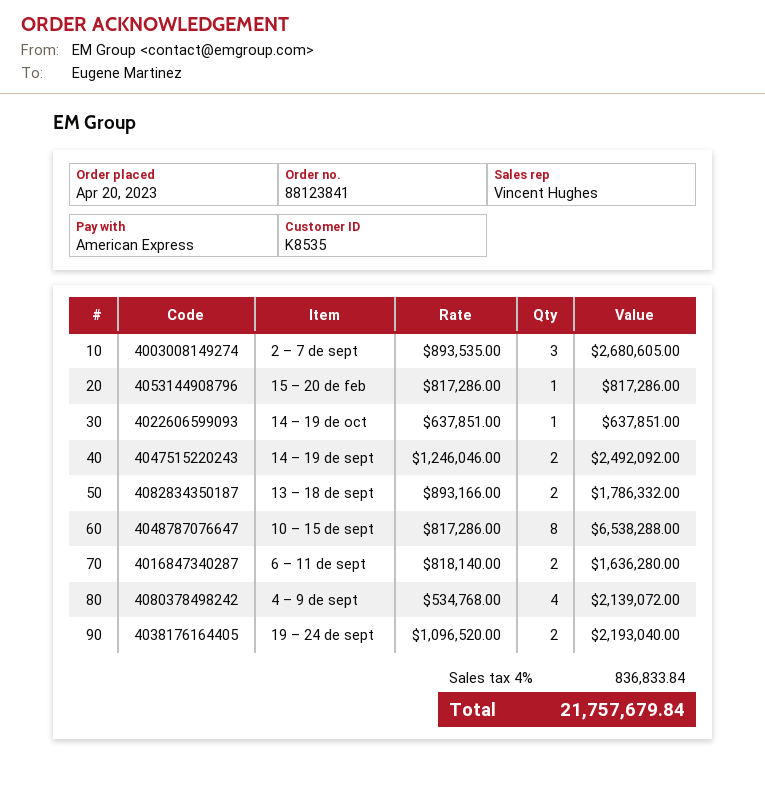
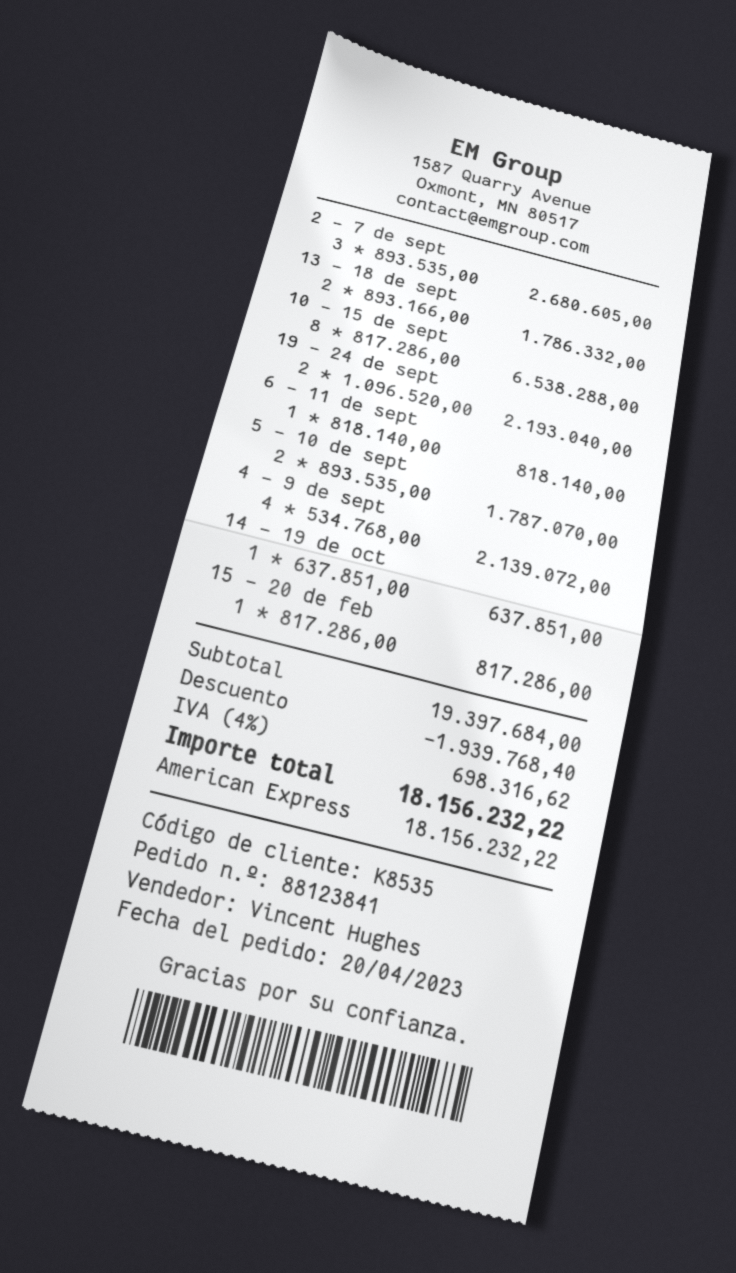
14 – 19 de sept: 2 x 1246046.00 = 2492092.00 -> none
6 – 11 de sept: 2 x 818140.00 = 1636280.00 -> 1 x 818140.00 = 818140.00
5 – 10 de sept: none -> 2 x 893535.00 = 1787070.00
discount: none -> 1939768.40
tax: 4% = 836833.84 -> 4% = 698316.62
total: 21757679.84 -> 18156232.22

